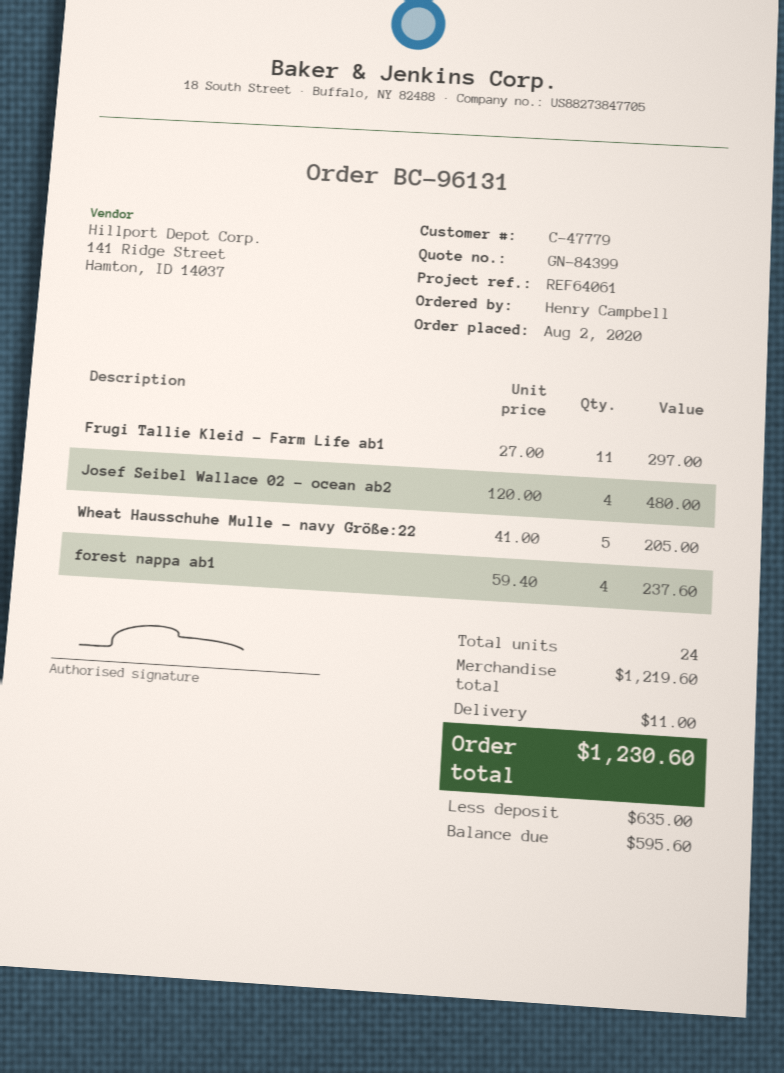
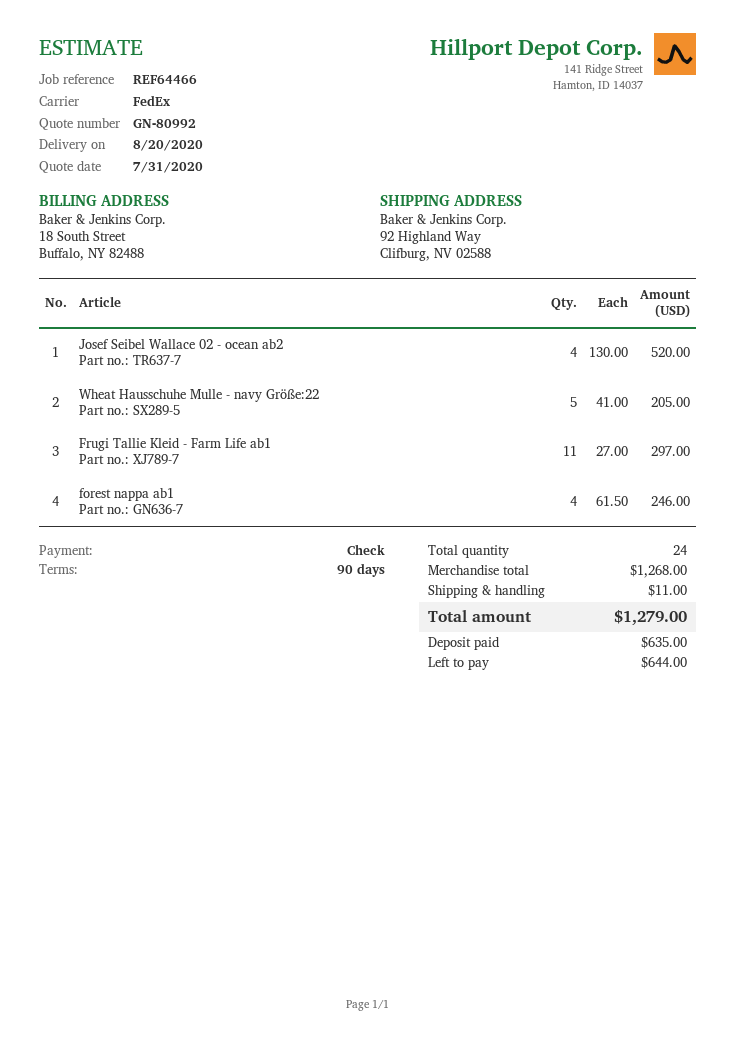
quote number: GN-84399 -> GN-80992
reference: REF64061 -> REF64466
Josef Seibel Wallace 02 - ocean ab2: 4 x 120.00 = 480.00 -> 4 x 130.00 = 520.00
forest nappa ab1: 4 x 59.40 = 237.60 -> 4 x 61.50 = 246.00
subtotal: 1219.60 -> 1268.00
total: 1230.60 -> 1279.00
balance: 595.60 -> 644.00

